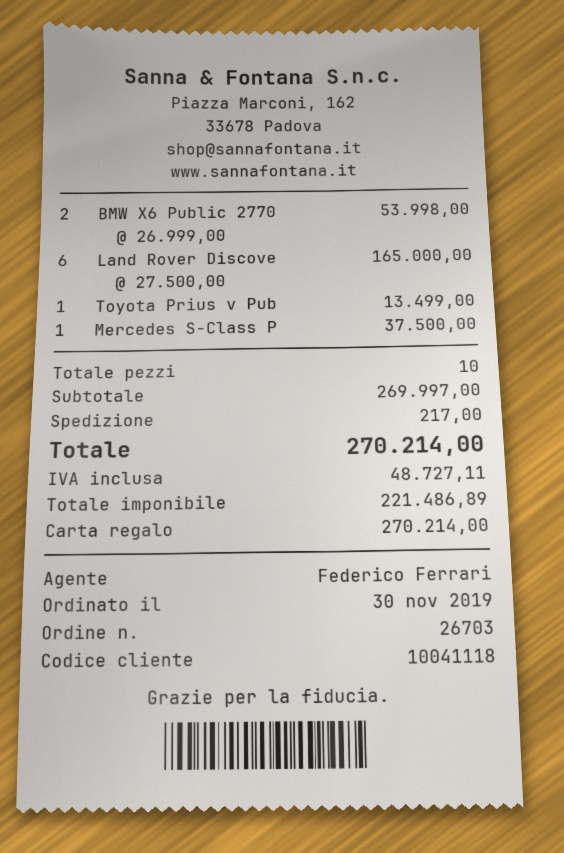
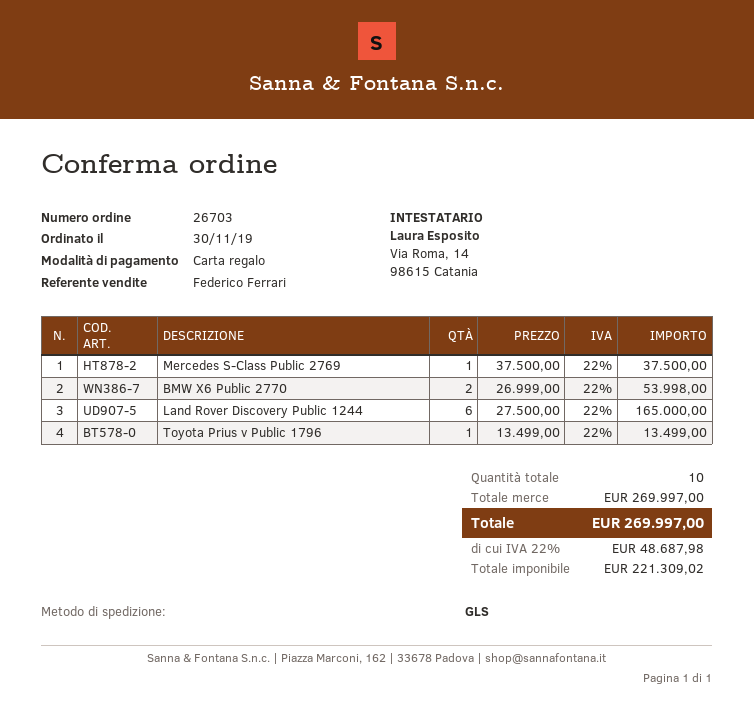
shipping: 217.00 -> none
net: 221486.89 -> 221309.02
tax: 48727.11 -> 48687.98
total: 270214.00 -> 269997.00

